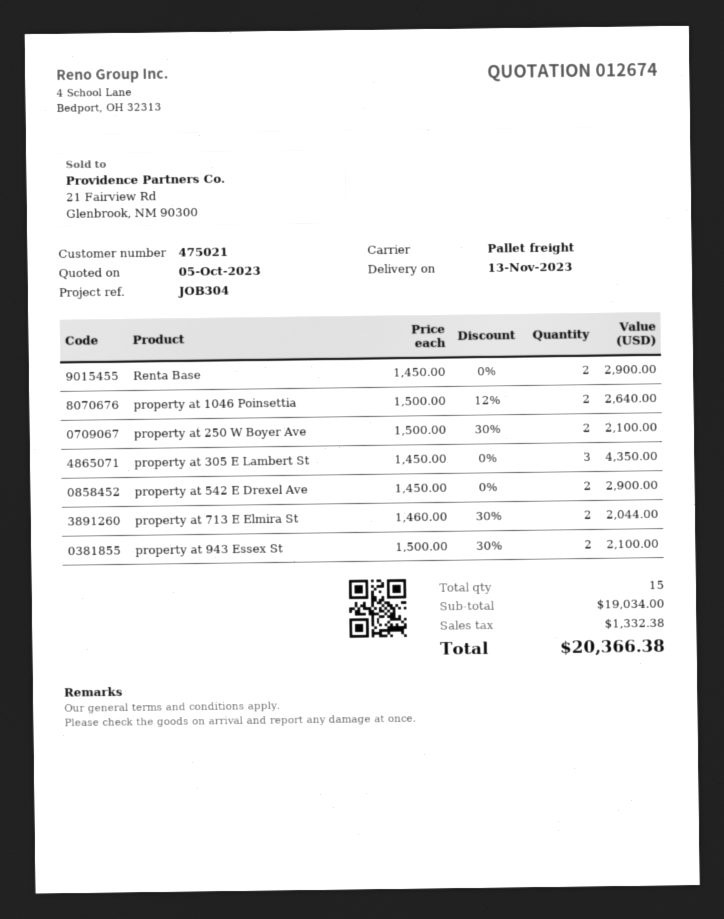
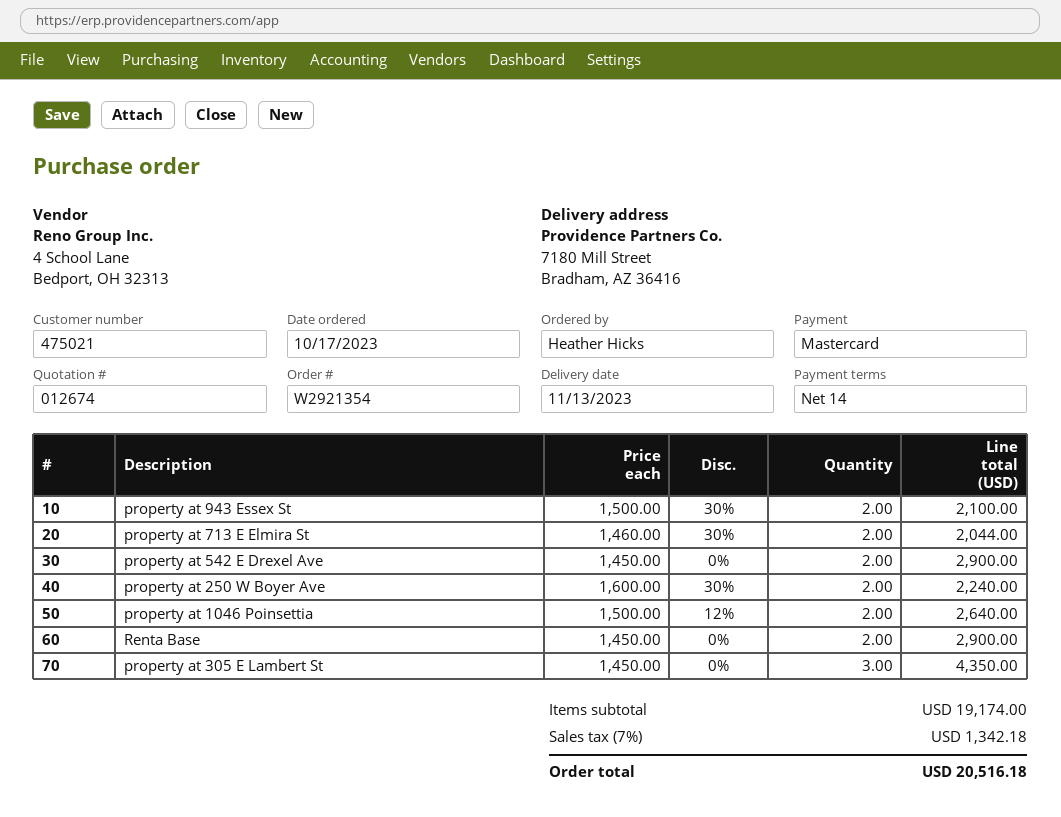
property at 250 W Boyer Ave: 2 x 1500.00 - 30% = 2100.00 -> 2 x 1600.00 - 30% = 2240.00
subtotal: 19034.00 -> 19174.00
tax: 1332.38 -> 1342.18
total: 20366.38 -> 20516.18

